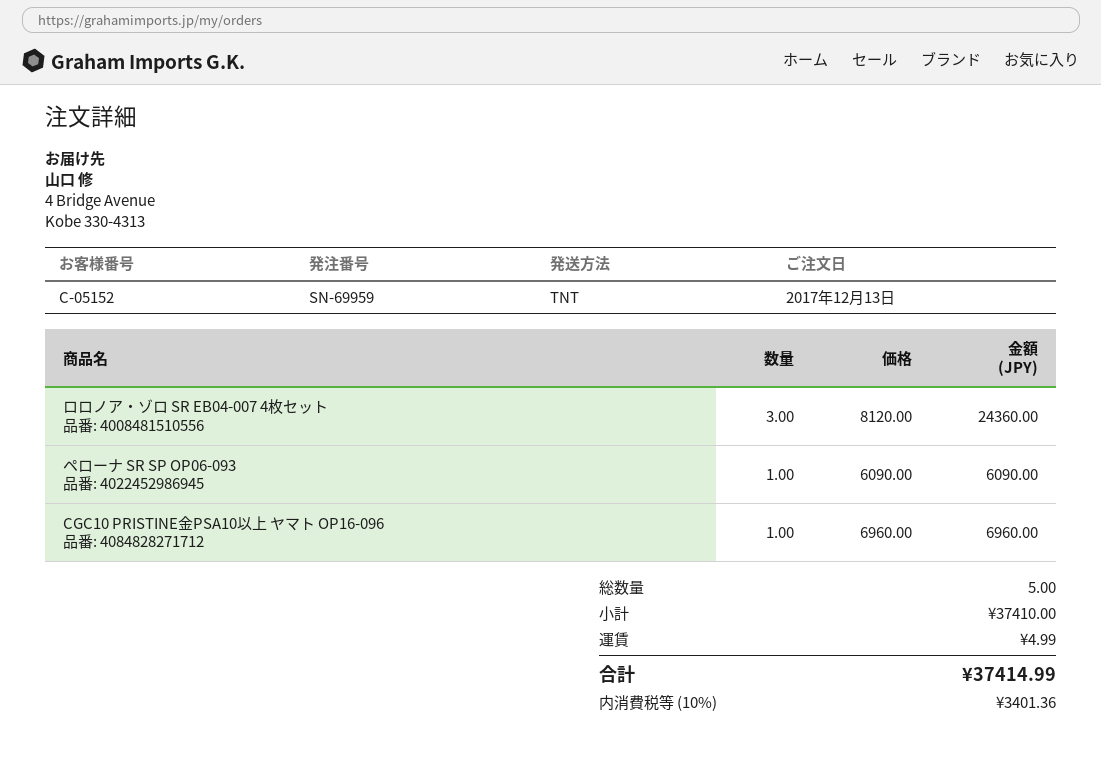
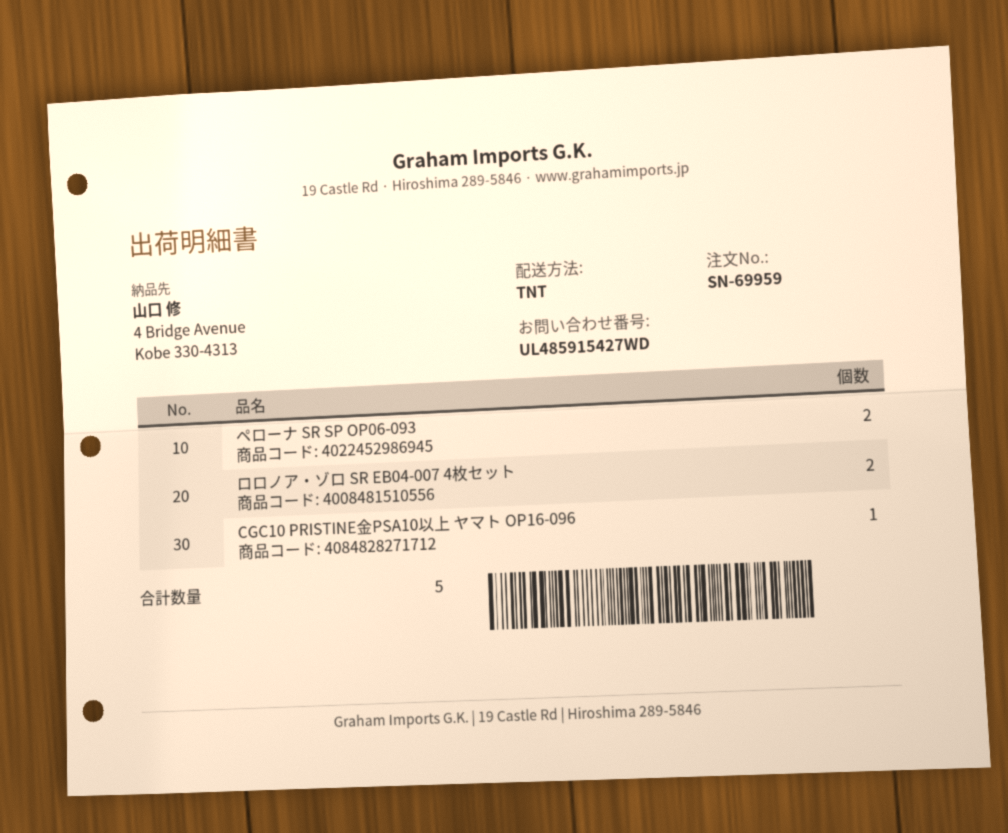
ロロノア・ゾロ SR EB04-007 4枚セット: 3 -> 2
ペローナ SR SP OP06-093: 1 -> 2

